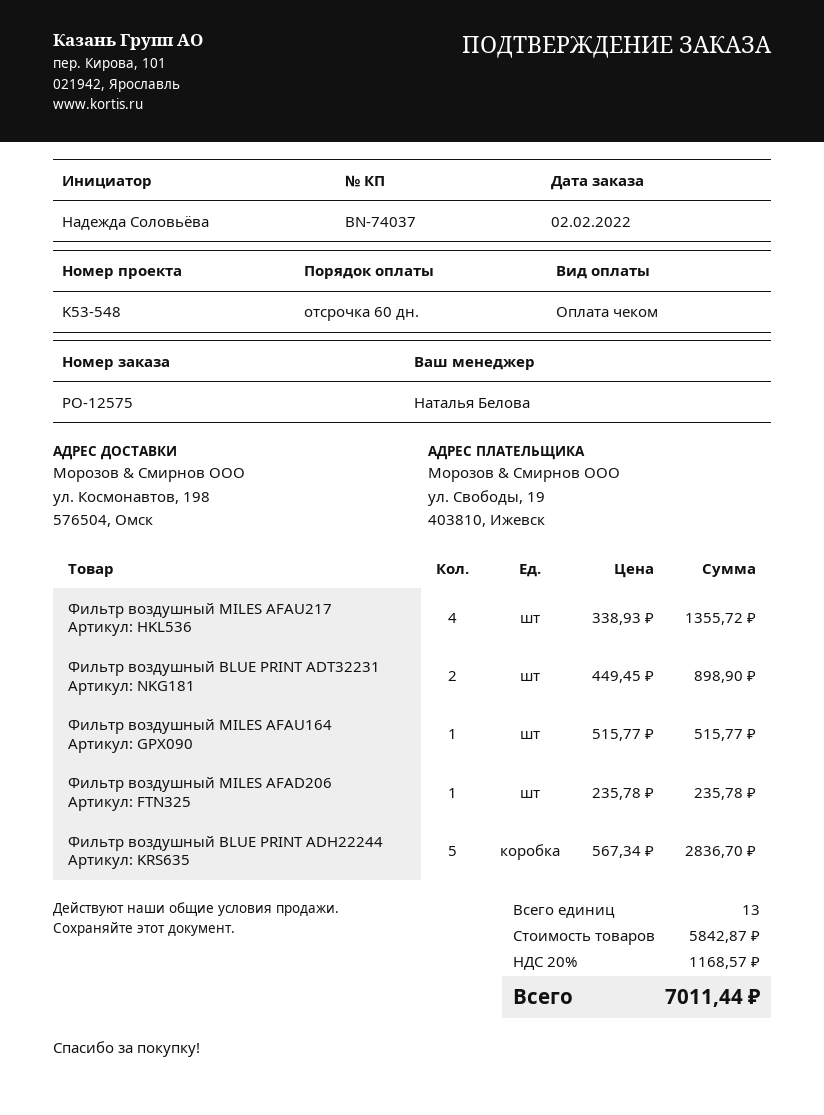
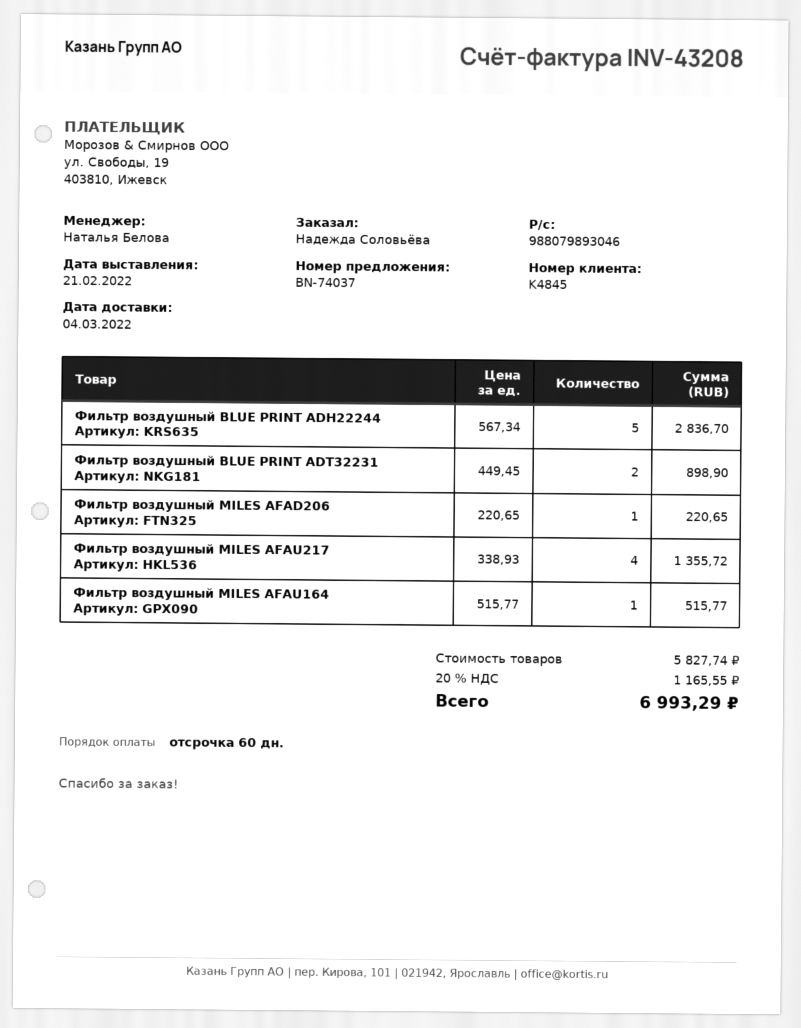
Фильтр воздушный MILES AFAD206: 1 x 235.78 = 235.78 -> 1 x 220.65 = 220.65
subtotal: 5842.87 -> 5827.74
tax: 20% = 1168.57 -> 20% = 1165.55
total: 7011.44 -> 6993.29

